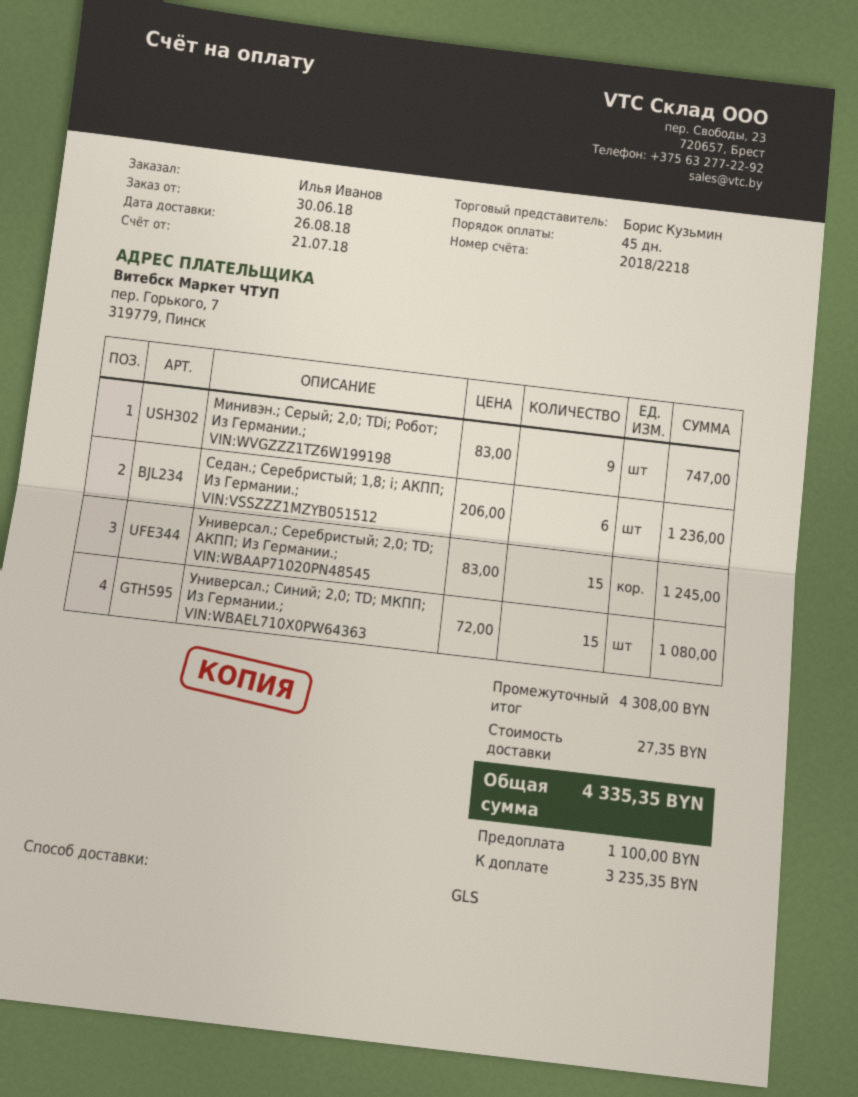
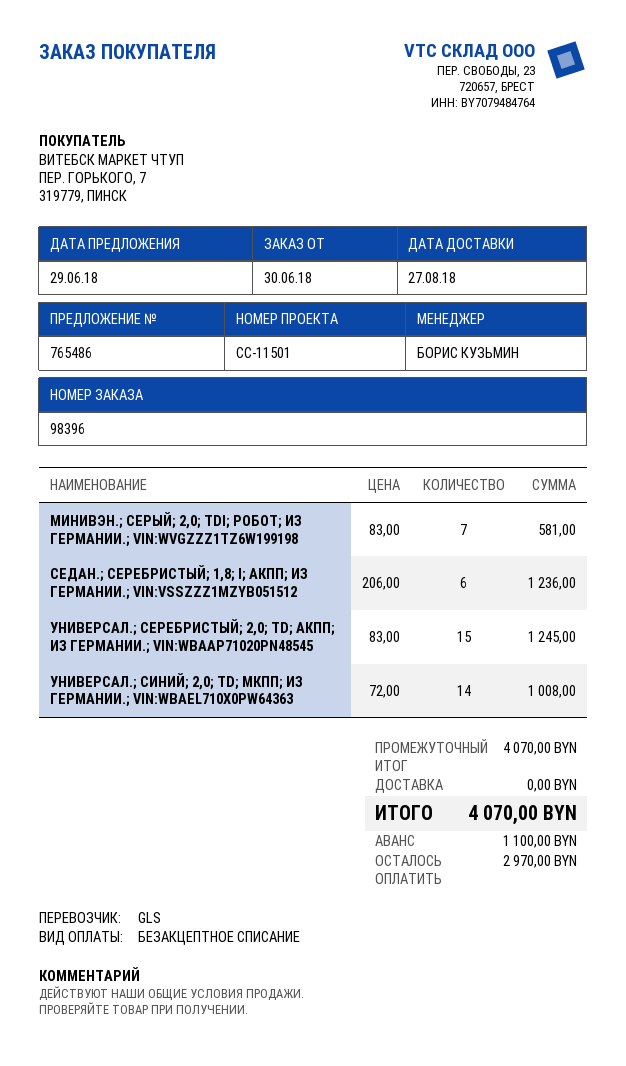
delivery date: 2018-08-26 -> 2018-08-27
Минивэн.; Серый; 2,0; TDi; Робот; Из Германии.; VIN:WVGZZZ1TZ6W199198: 9 x 83.00 = 747.00 -> 7 x 83.00 = 581.00
Универсал.; Синий; 2,0; TD; МКПП; Из Германии.; VIN:WBAEL710X0PW64363: 15 x 72.00 = 1080.00 -> 14 x 72.00 = 1008.00
subtotal: 4308.00 -> 4070.00
shipping: 27.35 -> 0.00
total: 4335.35 -> 4070.00
balance: 3235.35 -> 2970.00

